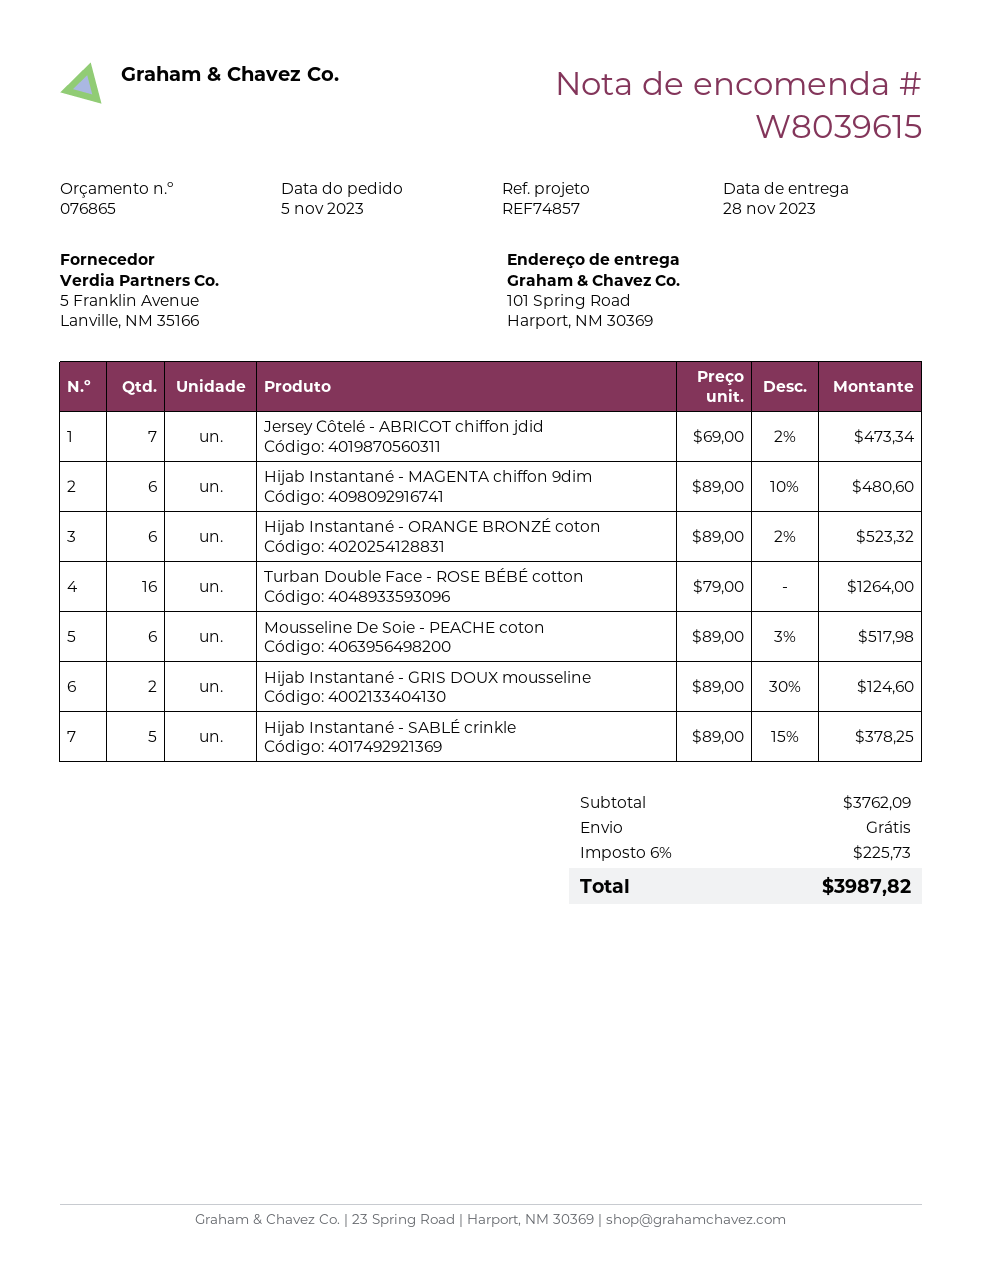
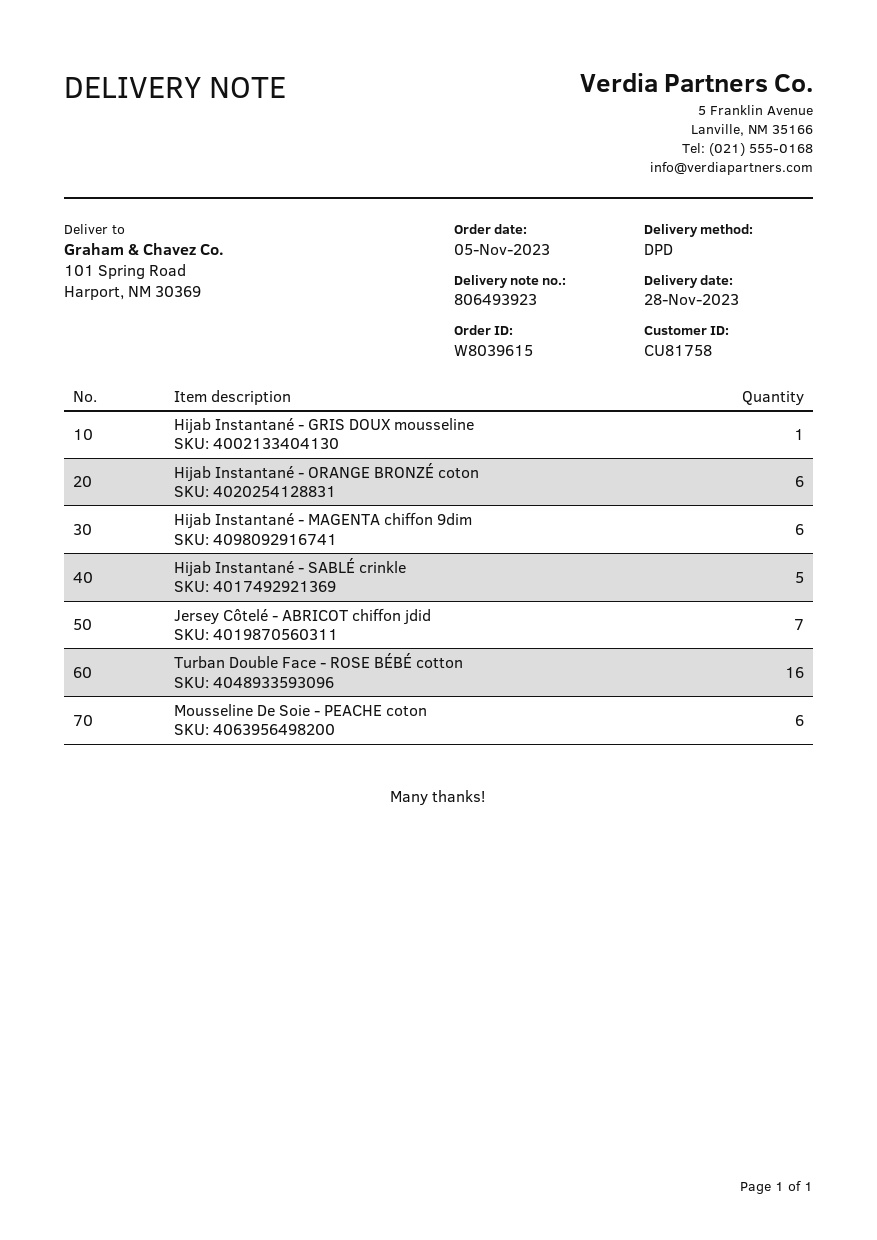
Hijab Instantané - GRIS DOUX mousseline: 2 -> 1

